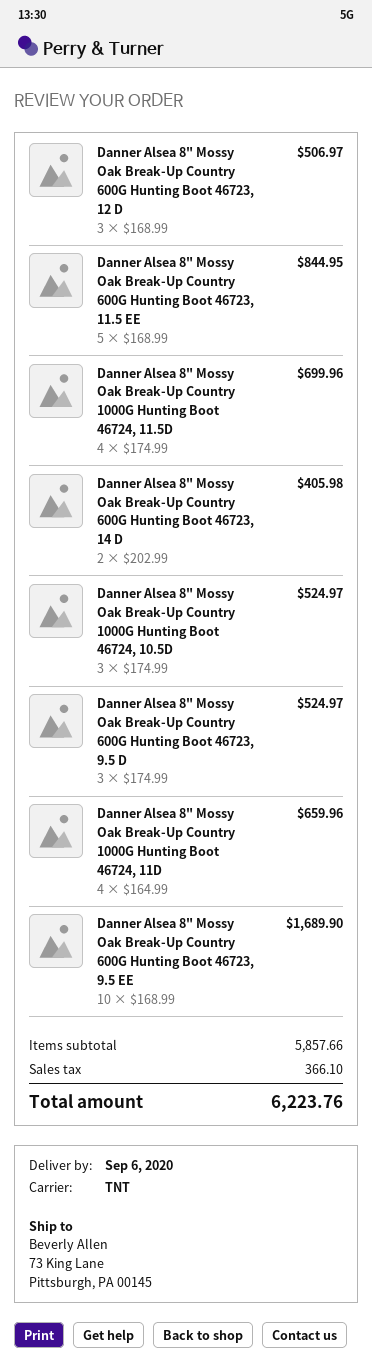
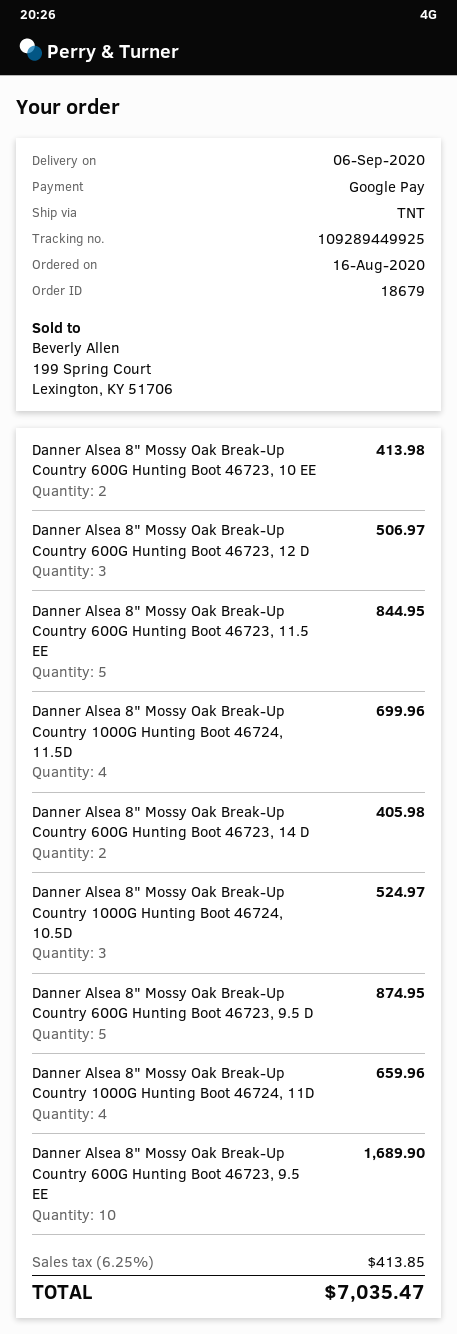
Danner Alsea 8" Mossy Oak Break-Up Country 600G Hunting Boot 46723, 9.5 D: 3 for 524.97 -> 5 for 874.95
Danner Alsea 8" Mossy Oak Break-Up Country 600G Hunting Boot 46723, 10 EE: none -> 2 for 413.98
tax: 366.10 -> 413.85
total: 6223.76 -> 7035.47

